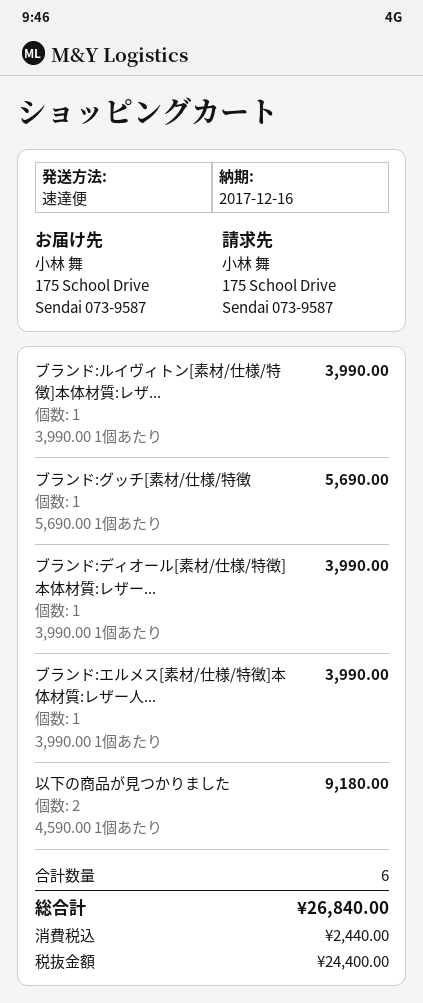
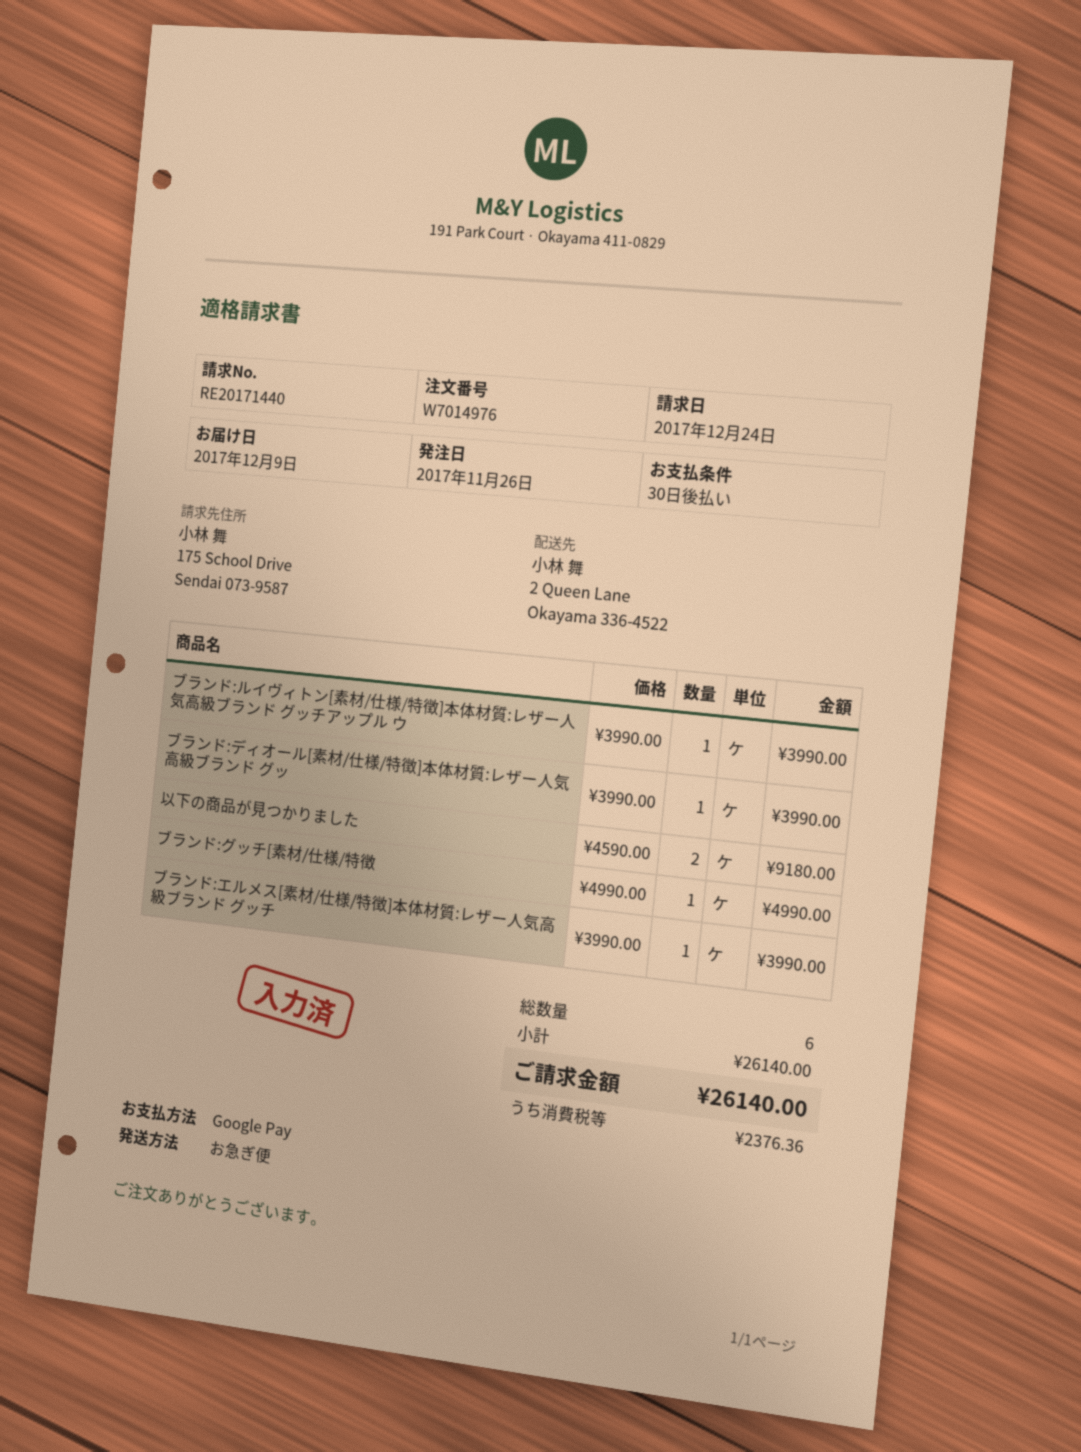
delivery date: 2017-12-16 -> 2017-12-09
ship to: 175 School Drive, Sendai 073-9587 -> 2 Queen Lane, Okayama 336-4522
ブランド:グッチ[素材/仕様/特徴: 1 x 5690.00 = 5690.00 -> 1 x 4990.00 = 4990.00
tax: 2440.00 -> 2376.36
total: 26840.00 -> 26140.00

